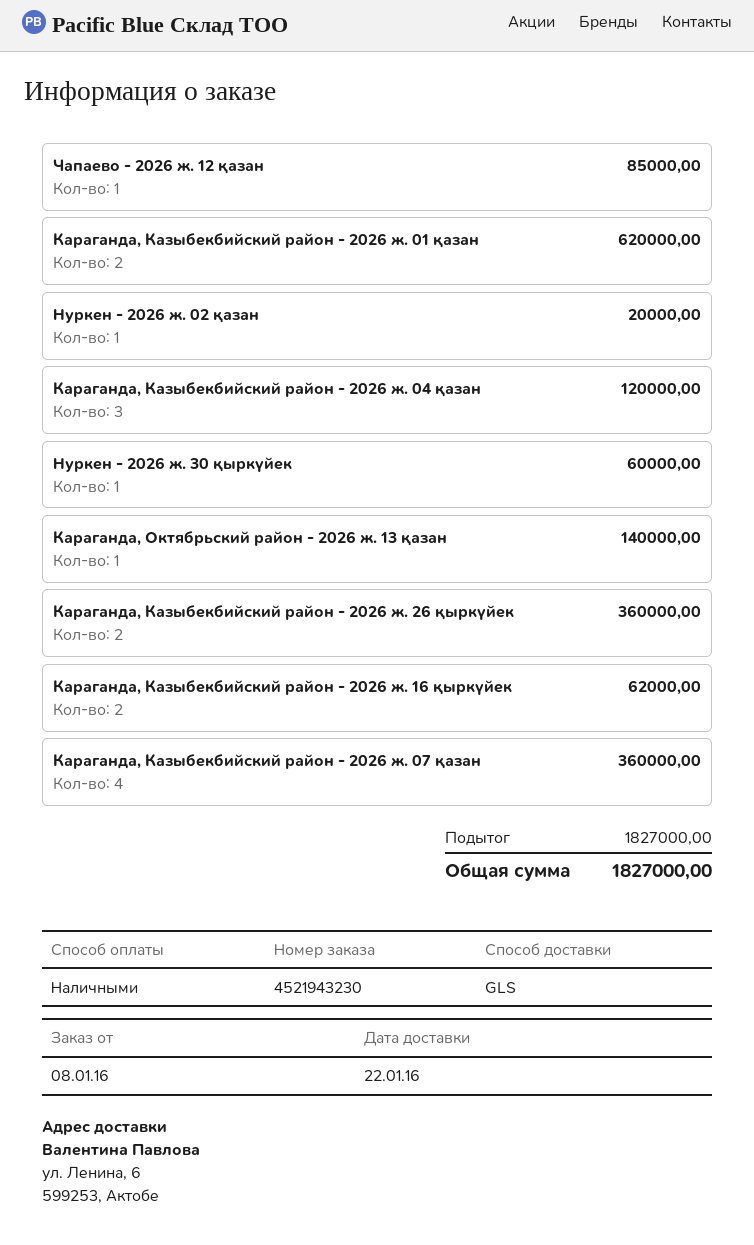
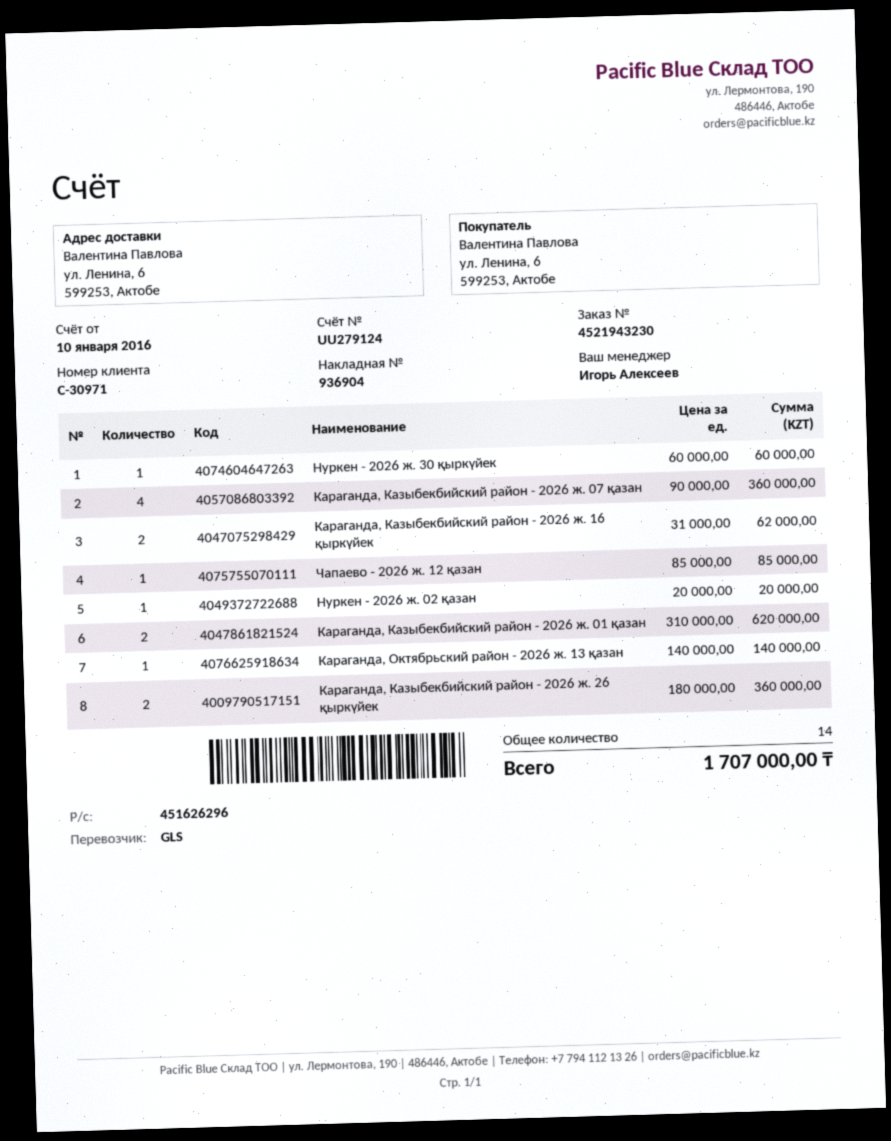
Караганда, Казыбекбийский район - 2026 ж. 04 қазан: 3 for 120000.00 -> none
total: 1827000.00 -> 1707000.00

